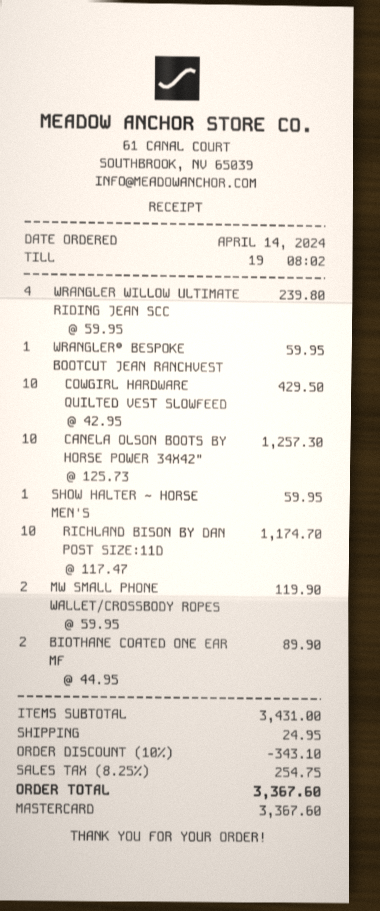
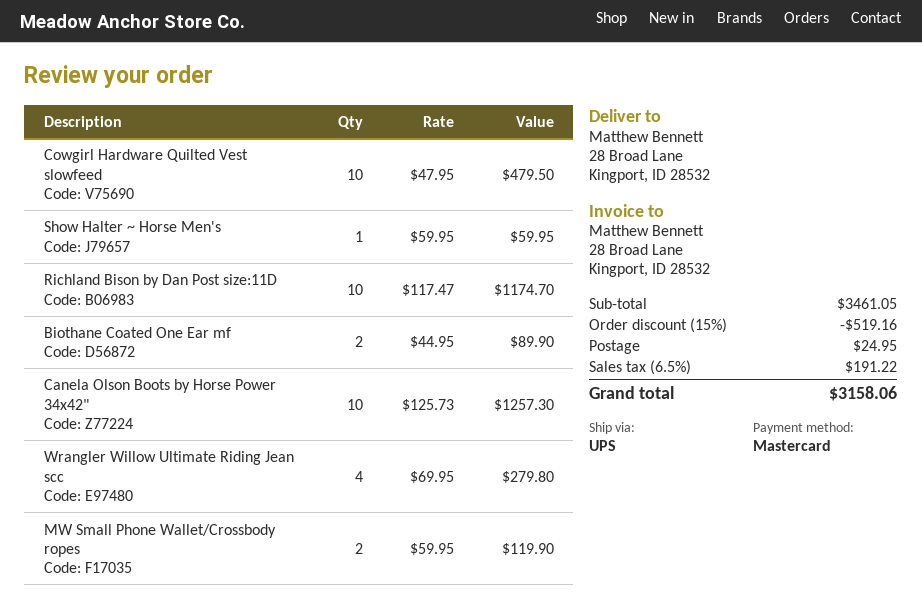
WRANGLER WILLOW ULTIMATE RIDING JEAN SCC: 4 x 59.95 = 239.80 -> 4 x 69.95 = 279.80
WRANGLER® BESPOKE BOOTCUT JEAN RANCHVEST: 1 x 59.95 = 59.95 -> none
COWGIRL HARDWARE QUILTED VEST SLOWFEED: 10 x 42.95 = 429.50 -> 10 x 47.95 = 479.50
subtotal: 3431.00 -> 3461.05
discount: 10% = 343.10 -> 15% = 519.16
tax: 8.25% = 254.75 -> 6.5% = 191.22
total: 3367.60 -> 3158.06

